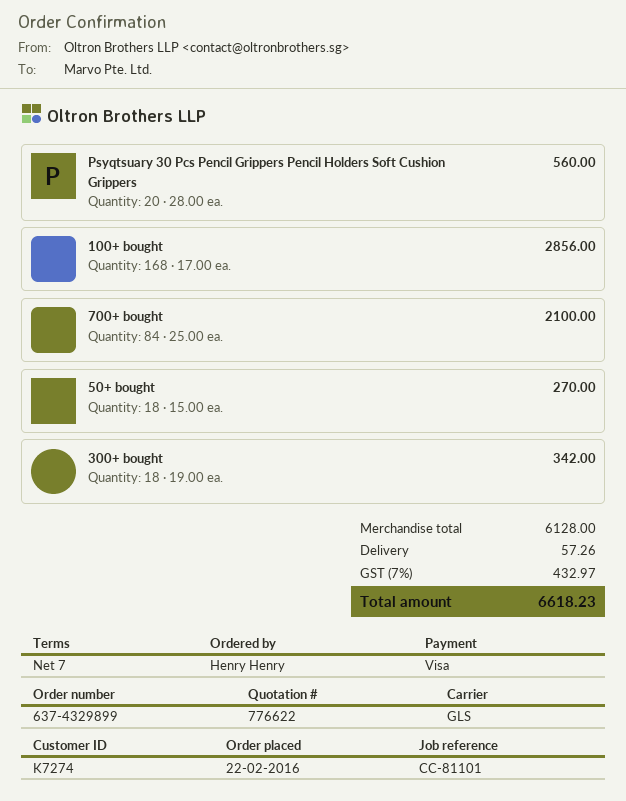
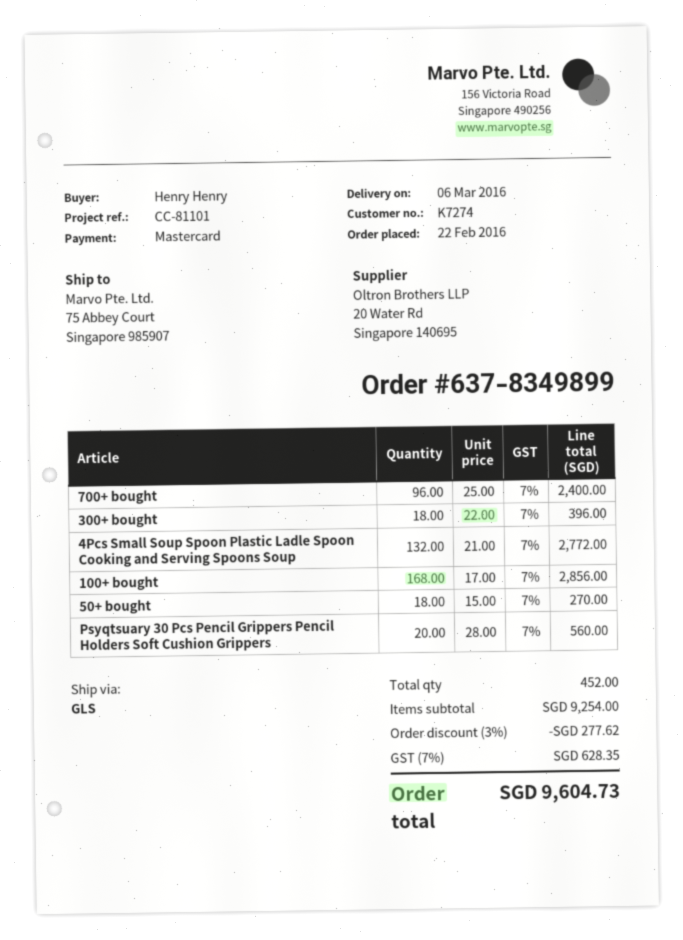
order number: 637-4329899 -> 637-8349899
payment method: Visa -> Mastercard
700+ bought: 84 x 25.00 = 2100.00 -> 96 x 25.00 = 2400.00
300+ bought: 18 x 19.00 = 342.00 -> 18 x 22.00 = 396.00
4Pcs Small Soup Spoon Plastic Ladle Spoon Cooking and Serving Spoons Soup: none -> 132 x 21.00 = 2772.00
subtotal: 6128.00 -> 9254.00
discount: none -> 3% = 277.62
shipping: 57.26 -> none
tax: 7% = 432.97 -> 7% = 628.35
total: 6618.23 -> 9604.73

